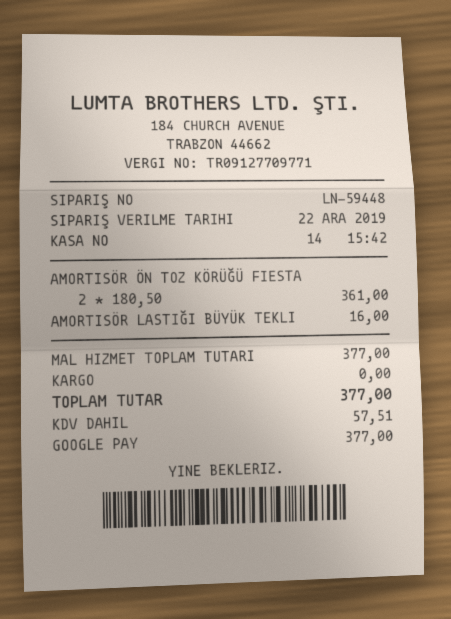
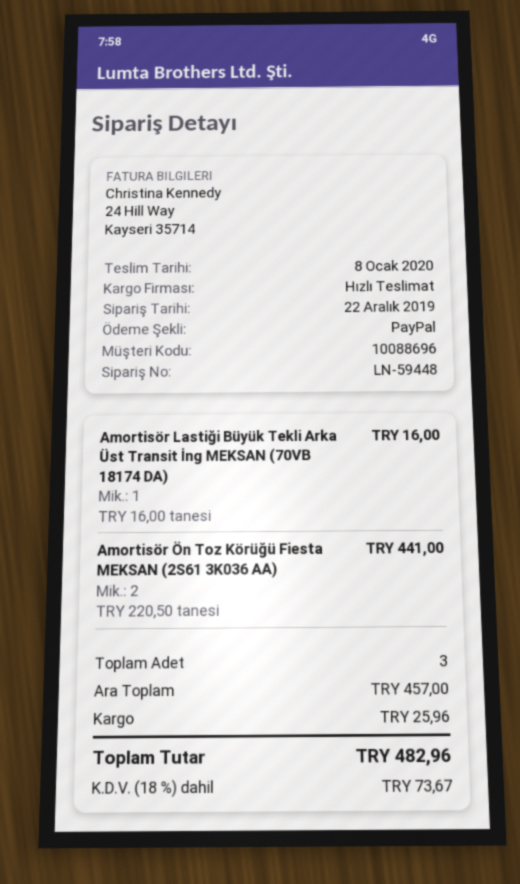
payment method: Google Pay -> PayPal
AMORTISÖR ÖN TOZ KÖRÜĞÜ FIESTA: 2 x 180.50 = 361.00 -> 2 x 220.50 = 441.00
subtotal: 377.00 -> 457.00
shipping: 0.00 -> 25.96
tax: 57.51 -> 73.67
total: 377.00 -> 482.96

